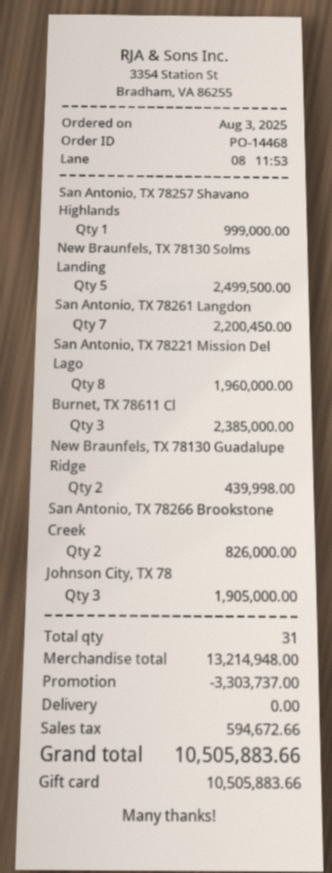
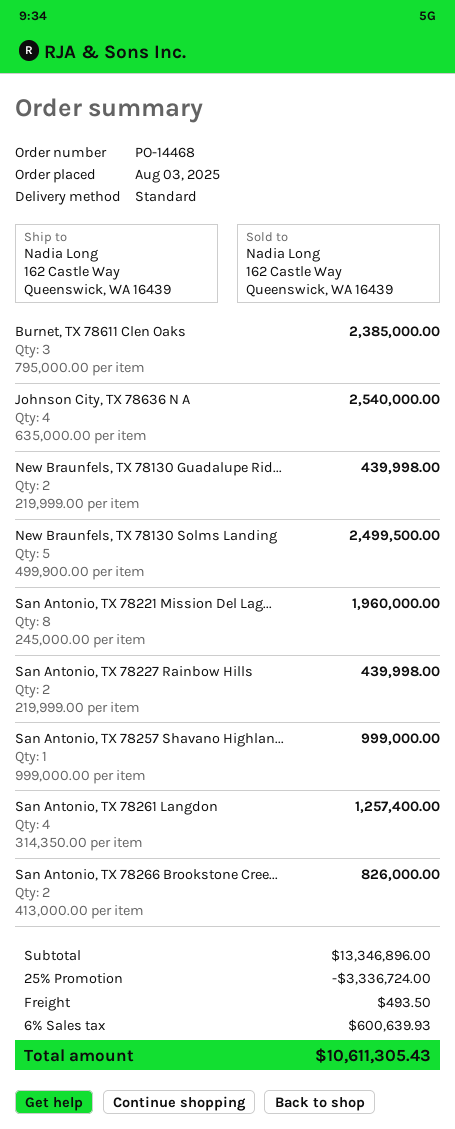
San Antonio, TX 78261 Langdon: 7 for 2200450.00 -> 4 for 1257400.00
Johnson City, TX 78: 3 for 1905000.00 -> 4 for 2540000.00
San Antonio, TX 78227 Rainbow Hills: none -> 2 for 439998.00
subtotal: 13214948.00 -> 13346896.00
discount: 3303737.00 -> 3336724.00
shipping: 0.00 -> 493.50
tax: 594672.66 -> 600639.93
total: 10505883.66 -> 10611305.43

